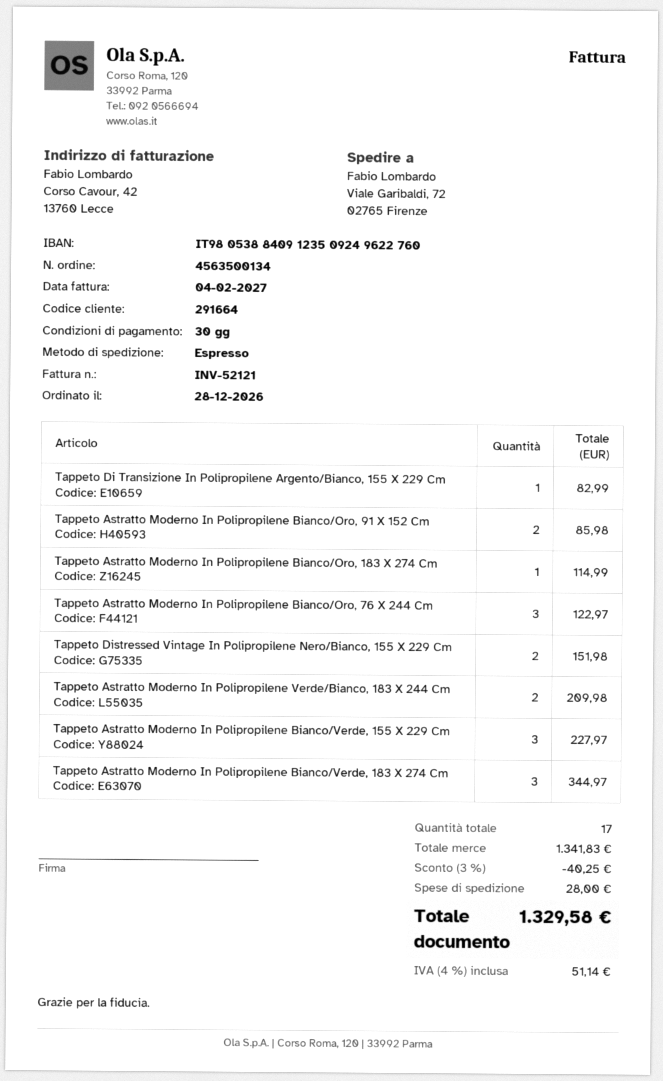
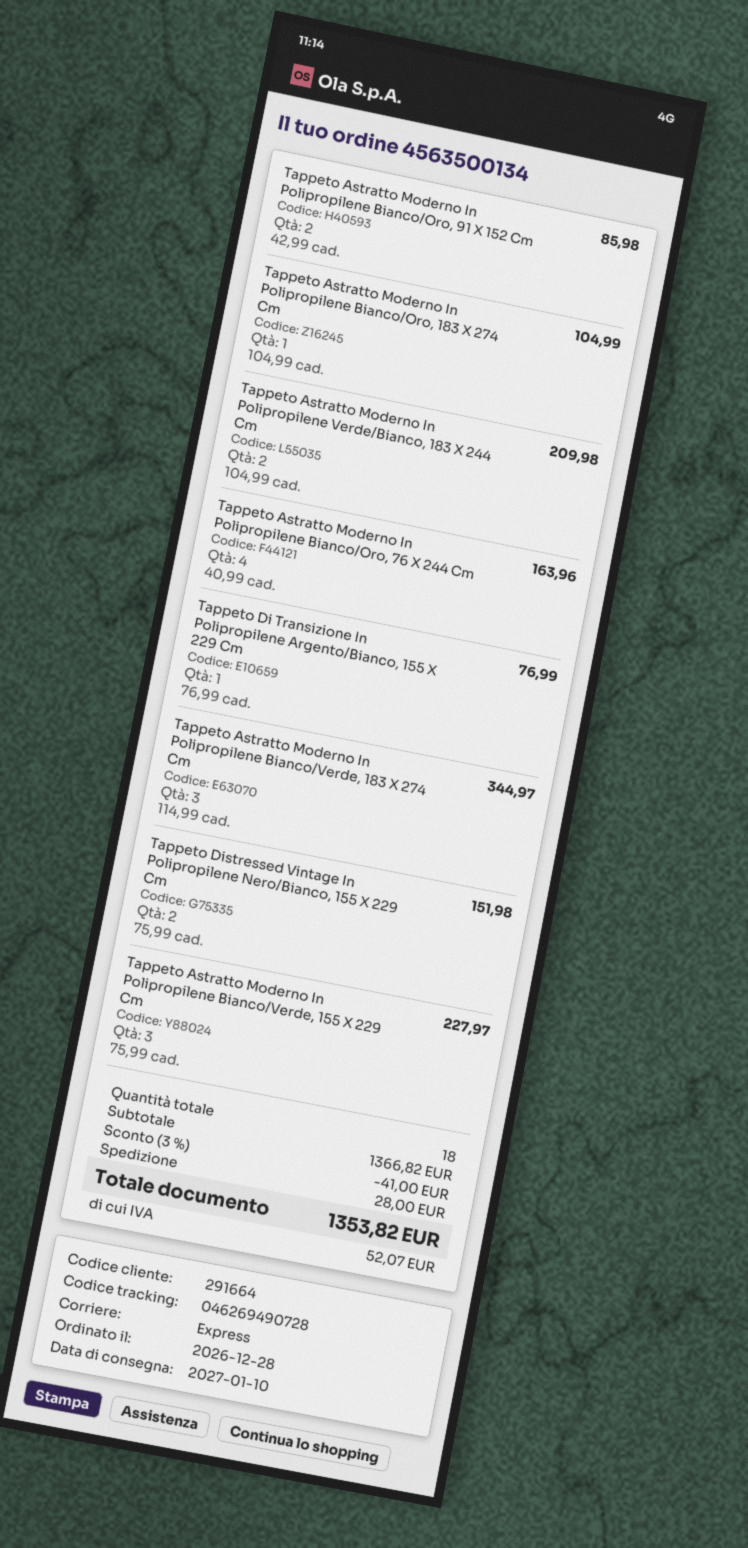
Tappeto Di Transizione In Polipropilene Argento/Bianco, 155 X 229 Cm: 1 for 82.99 -> 1 for 76.99
Tappeto Astratto Moderno In Polipropilene Bianco/Oro, 183 X 274 Cm: 1 for 114.99 -> 1 for 104.99
Tappeto Astratto Moderno In Polipropilene Bianco/Oro, 76 X 244 Cm: 3 for 122.97 -> 4 for 163.96
total quantity: 17 -> 18
subtotal: 1341.83 -> 1366.82
discount: 3% = 40.25 -> 3% = 41.00
tax: 51.14 -> 52.07
total: 1329.58 -> 1353.82

